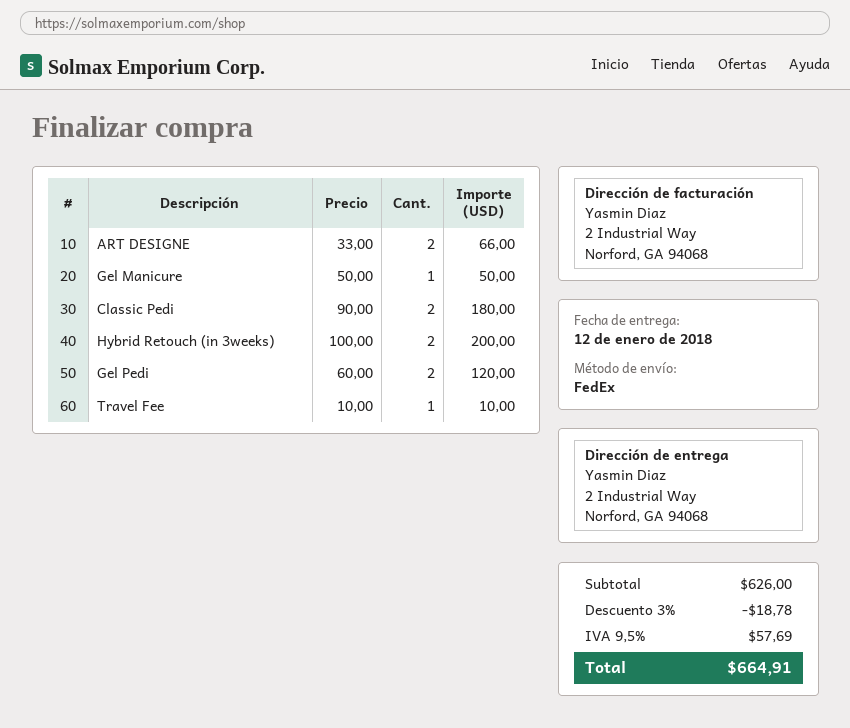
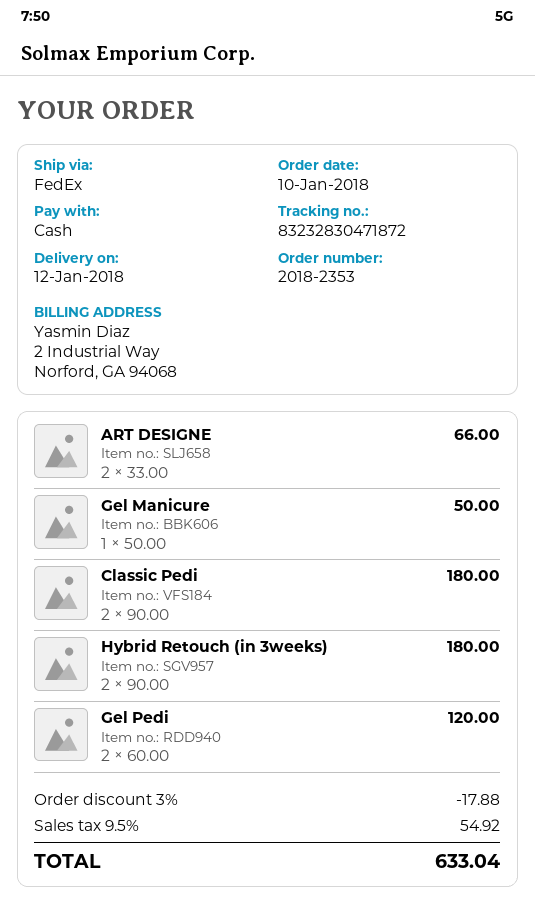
Hybrid Retouch (in 3weeks): 2 x 100.00 = 200.00 -> 2 x 90.00 = 180.00
Travel Fee: 1 x 10.00 = 10.00 -> none
discount: 3% = 18.78 -> 3% = 17.88
tax: 9.5% = 57.69 -> 9.5% = 54.92
total: 664.91 -> 633.04

